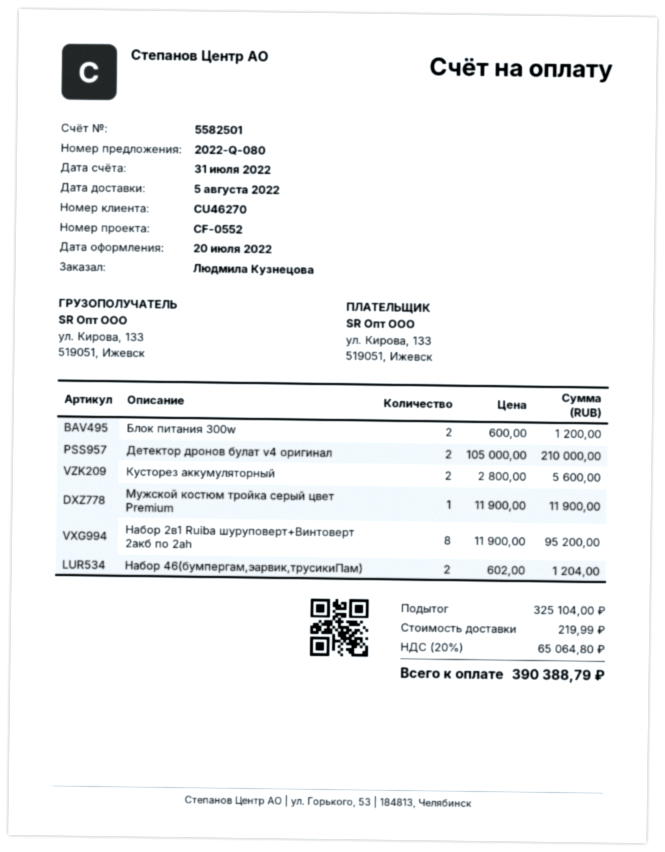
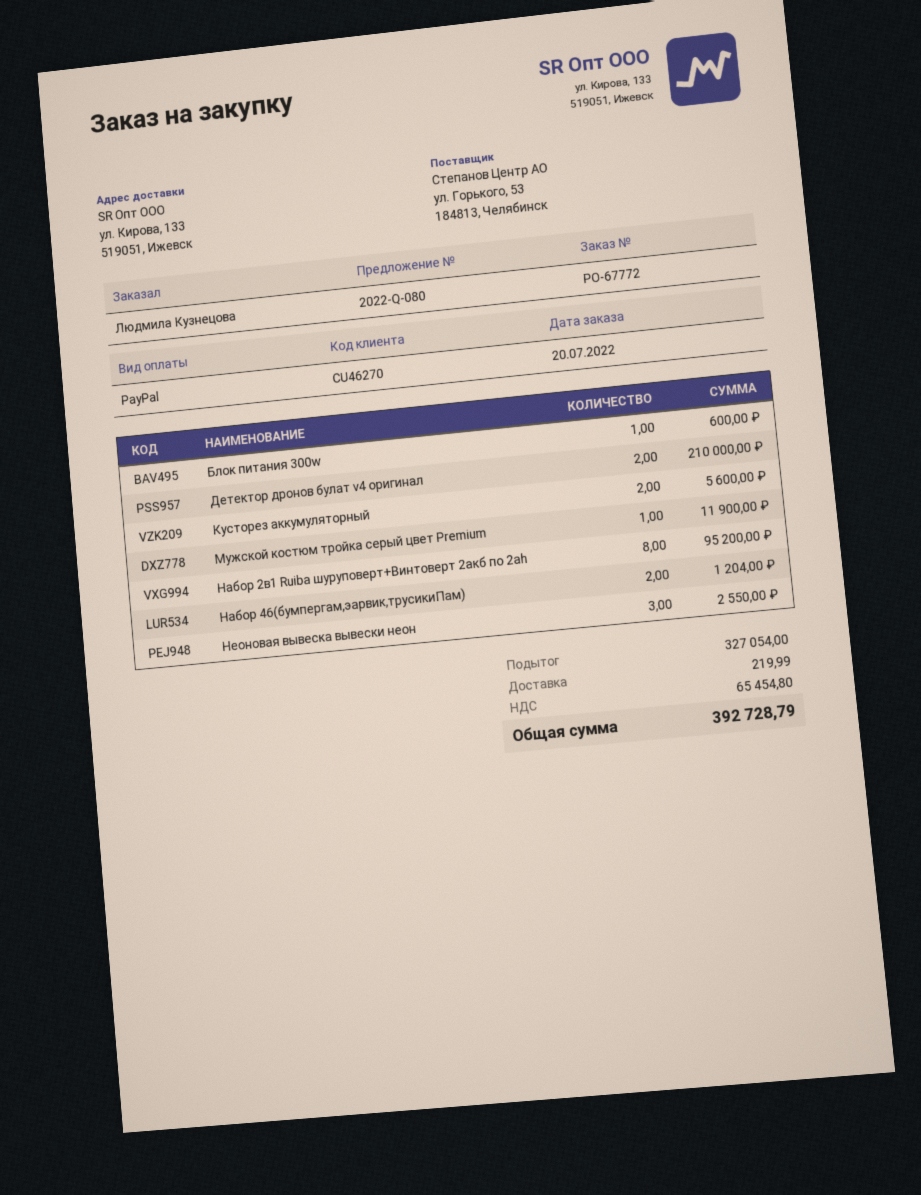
Блок питания 300w: 2 for 1200.00 -> 1 for 600.00
Неоновая вывеска вывески неон: none -> 3 for 2550.00
subtotal: 325104.00 -> 327054.00
tax: 65064.80 -> 65454.80
total: 390388.79 -> 392728.79

